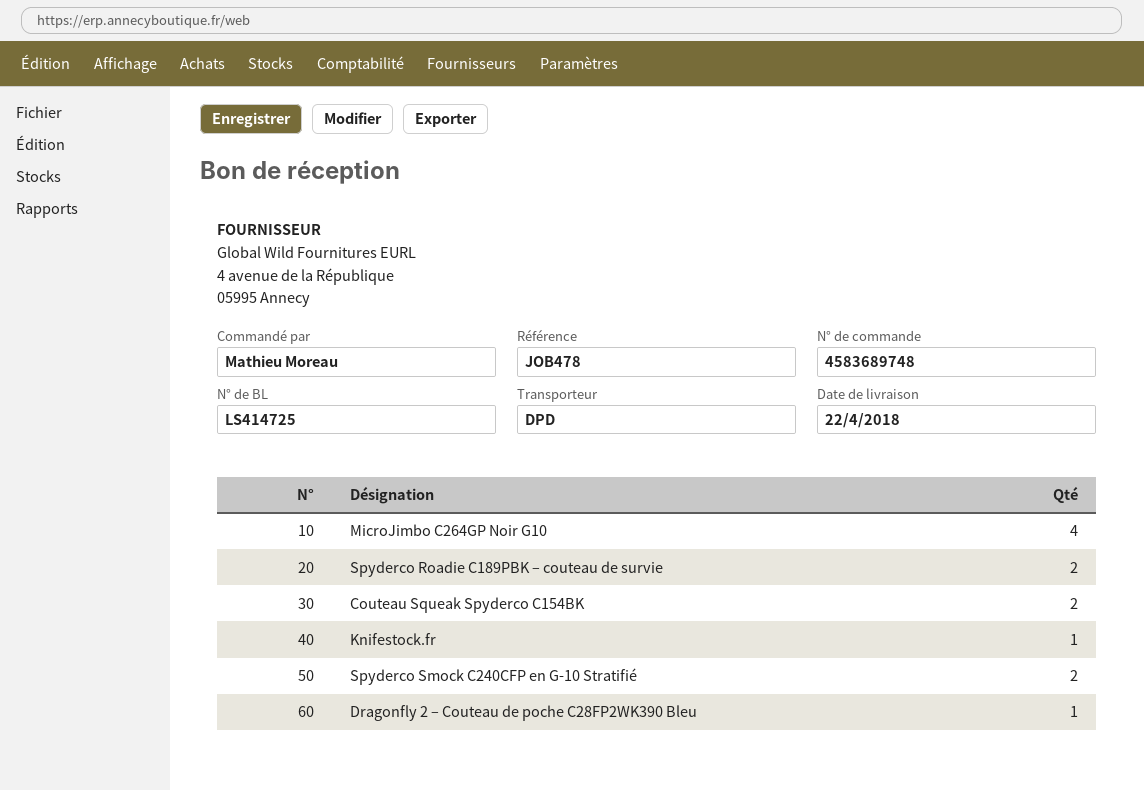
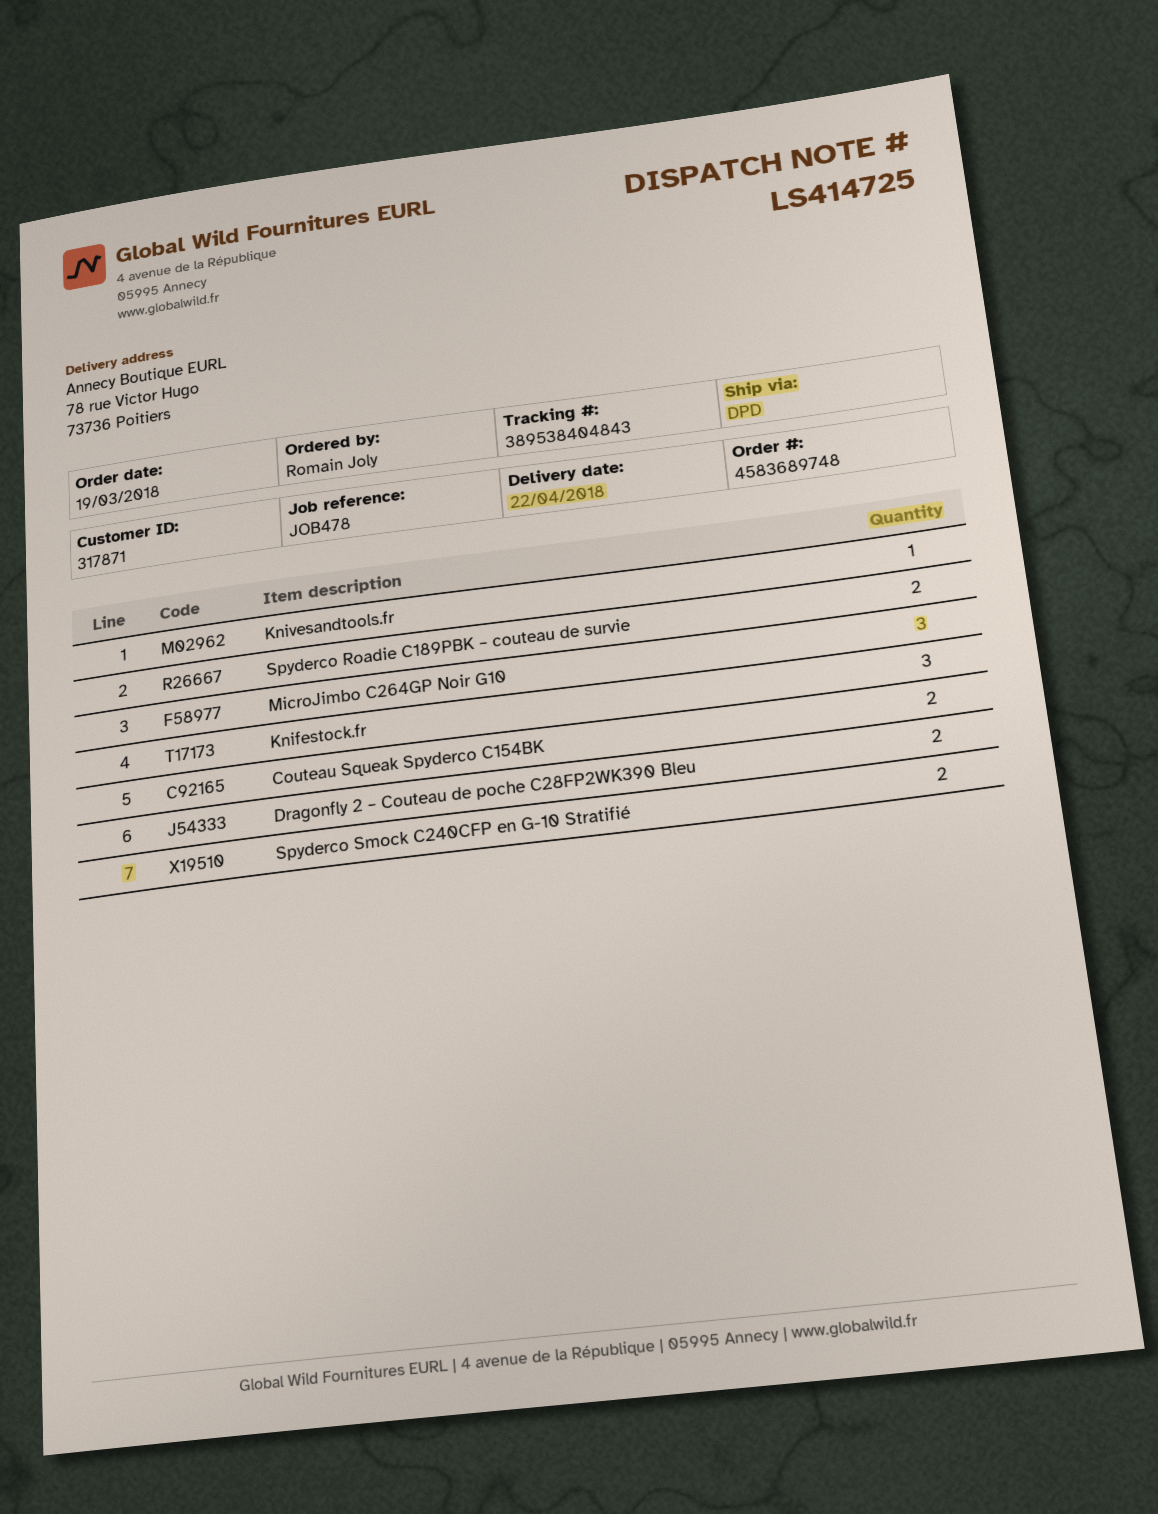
ordered by: Mathieu Moreau -> Romain Joly
MicroJimbo C264GP Noir G10: 4 -> 3
Knifestock.fr: 1 -> 3
Dragonfly 2 – Couteau de poche C28FP2WK390 Bleu: 1 -> 2
Knivesandtools.fr: none -> 1

